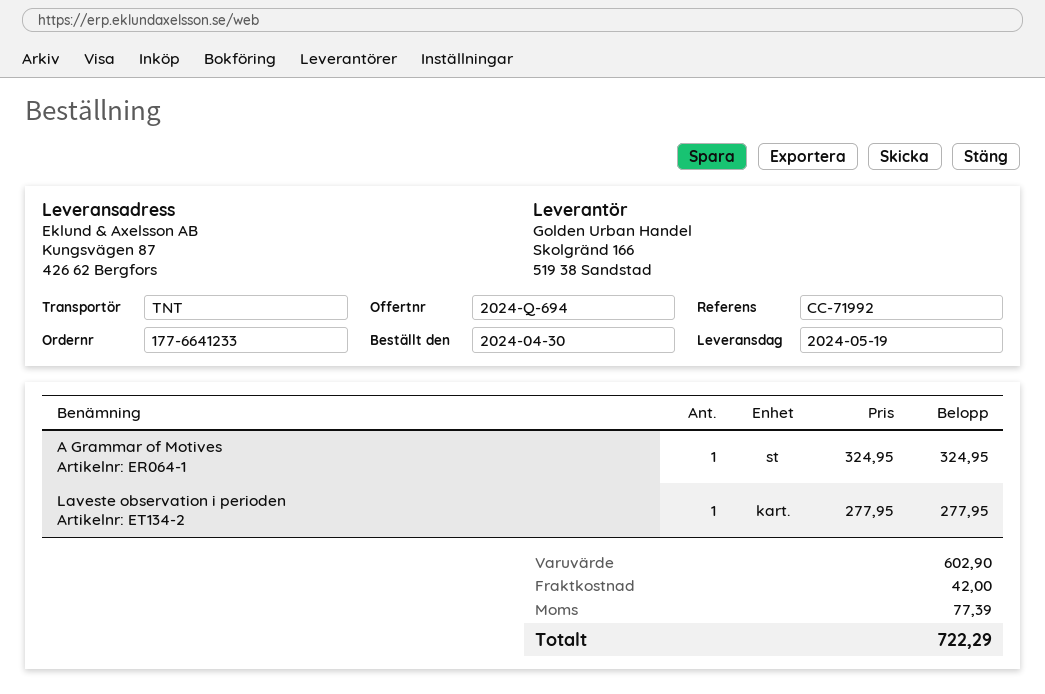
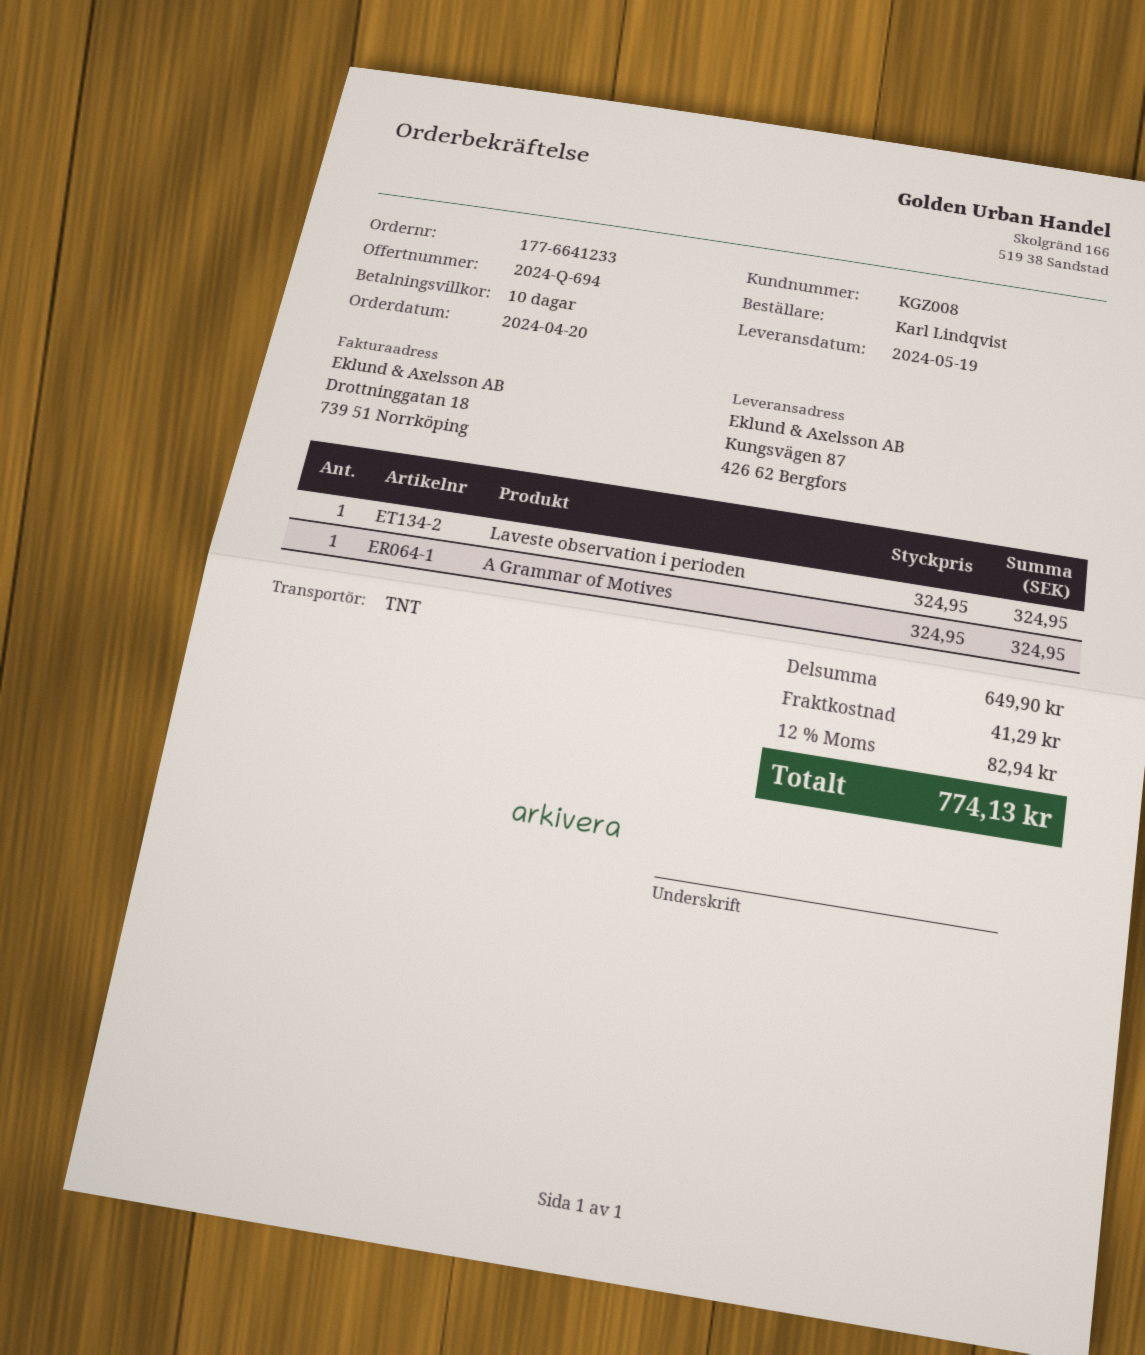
order date: 2024-04-30 -> 2024-04-20
Laveste observation i perioden: 1 x 277.95 = 277.95 -> 1 x 324.95 = 324.95
subtotal: 602.90 -> 649.90
shipping: 42.00 -> 41.29
tax: 77.39 -> 82.94
total: 722.29 -> 774.13

